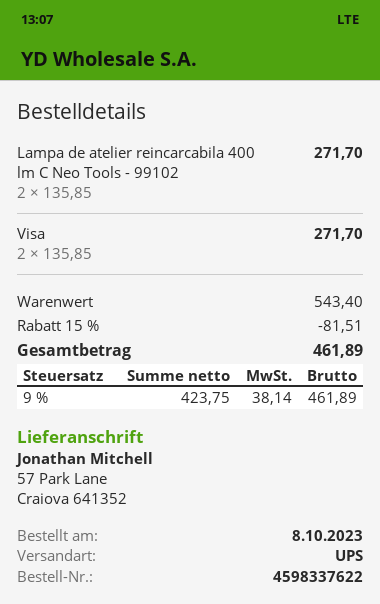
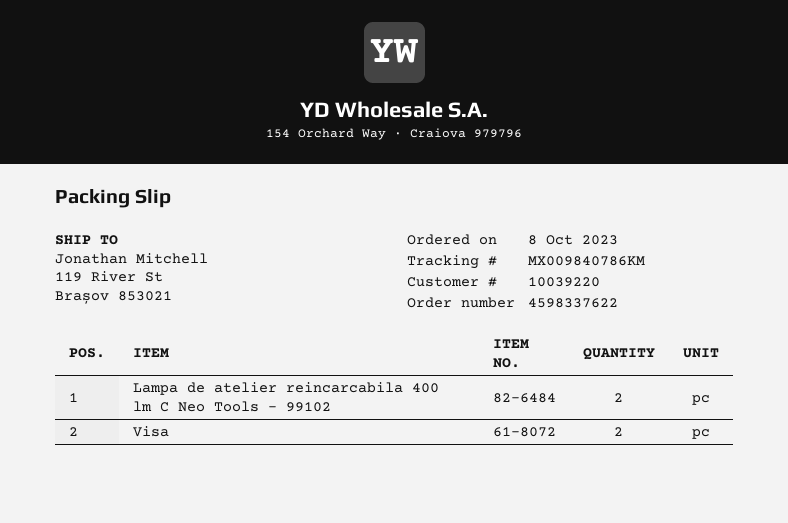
ship to: 57 Park Lane, Craiova 641352 -> 119 River St, Brașov 853021

